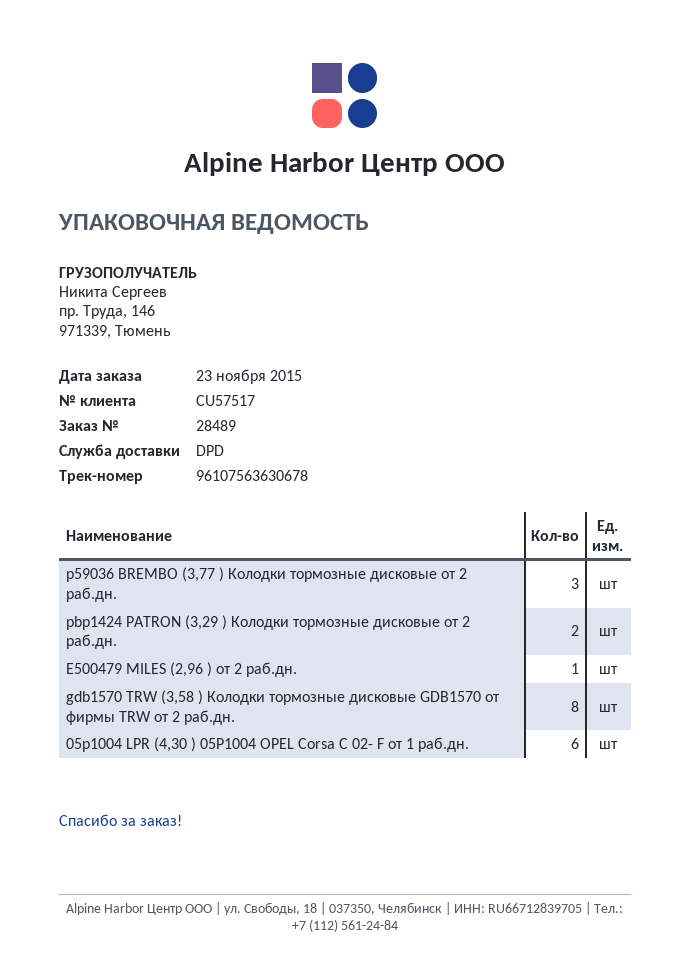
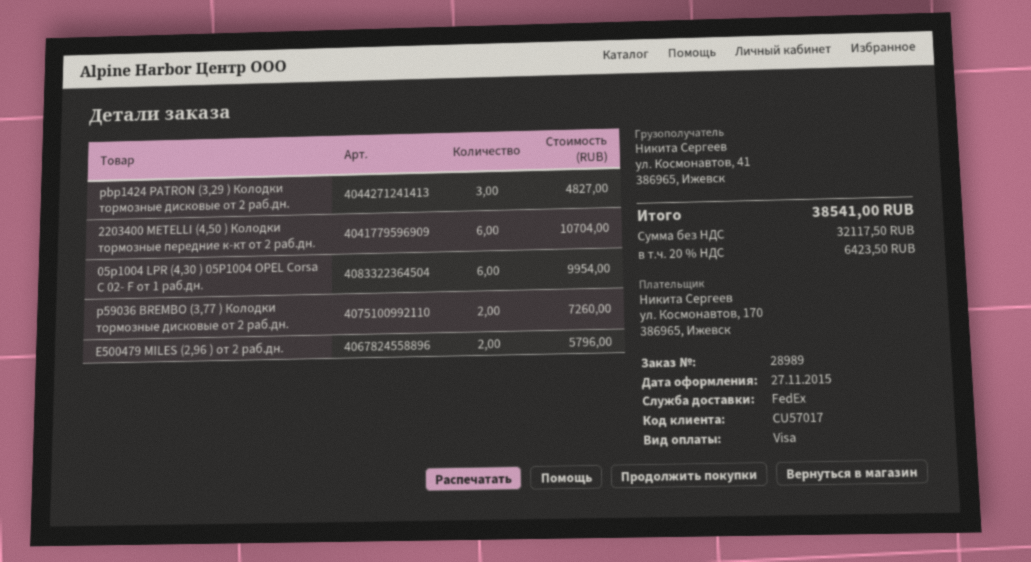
order number: 28489 -> 28989
order date: 2015-11-23 -> 2015-11-27
customer number: CU57517 -> CU57017
shipping method: DPD -> FedEx
ship to: пр. Труда, 146, 971339, Тюмень -> ул. Космонавтов, 41, 386965, Ижевск
p59036 BREMBO (3,77 ) Колодки тормозные дисковые от 2 раб.дн.: 3 -> 2
pbp1424 PATRON (3,29 ) Колодки тормозные дисковые от 2 раб.дн.: 2 -> 3
E500479 MILES (2,96 ) от 2 раб.дн.: 1 -> 2
gdb1570 TRW (3,58 ) Колодки тормозные дисковые GDB1570 от фирмы TRW от 2 раб.дн.: 8 -> none
2203400 METELLI (4,50 ) Колодки тормозные передние к-кт от 2 раб.дн.: none -> 6

